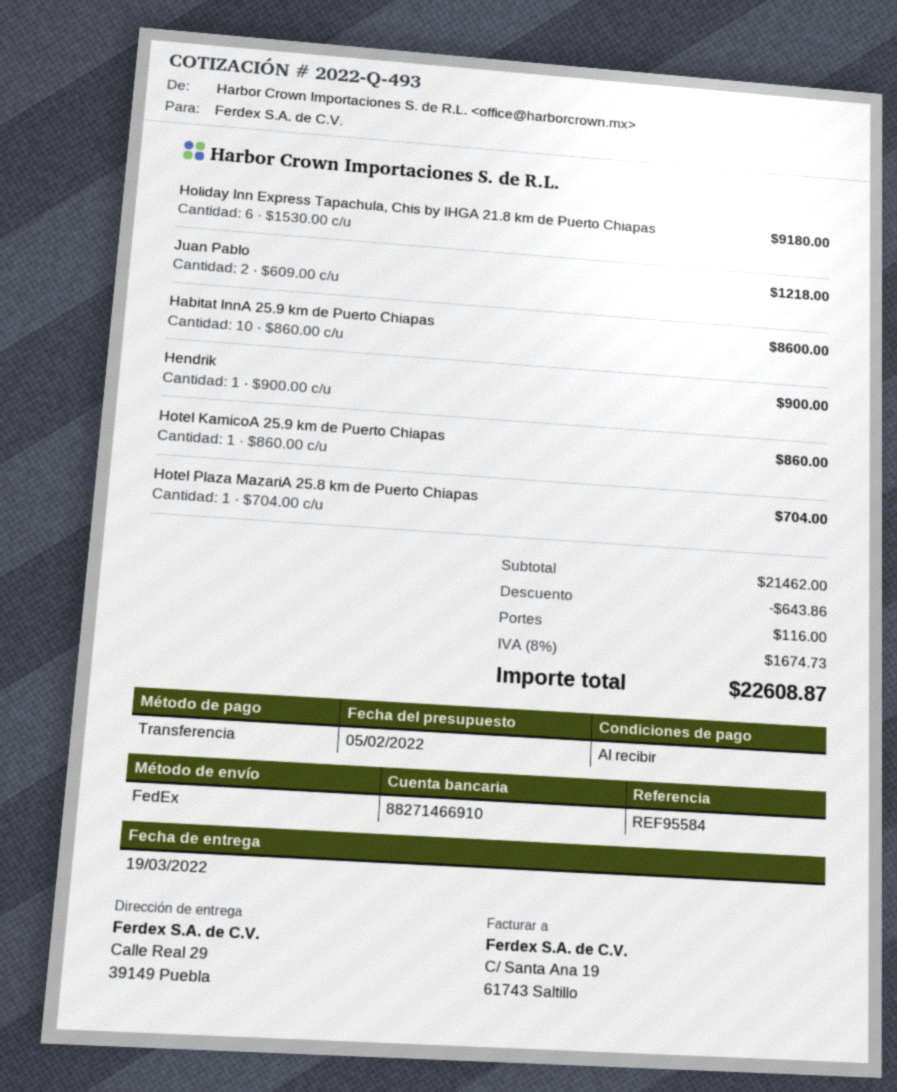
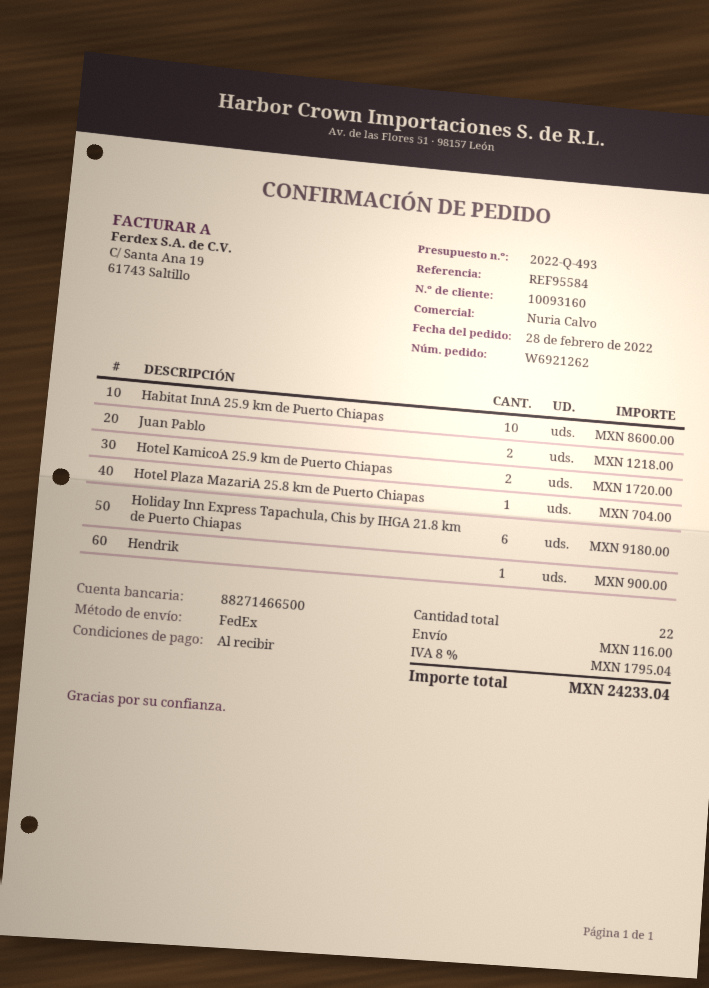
bank account: 88271466910 -> 88271466500
Hotel KamicoA 25.9 km de Puerto Chiapas: 1 for 860.00 -> 2 for 1720.00
discount: 643.86 -> none
tax: 8% = 1674.73 -> 8% = 1795.04
total: 22608.87 -> 24233.04

